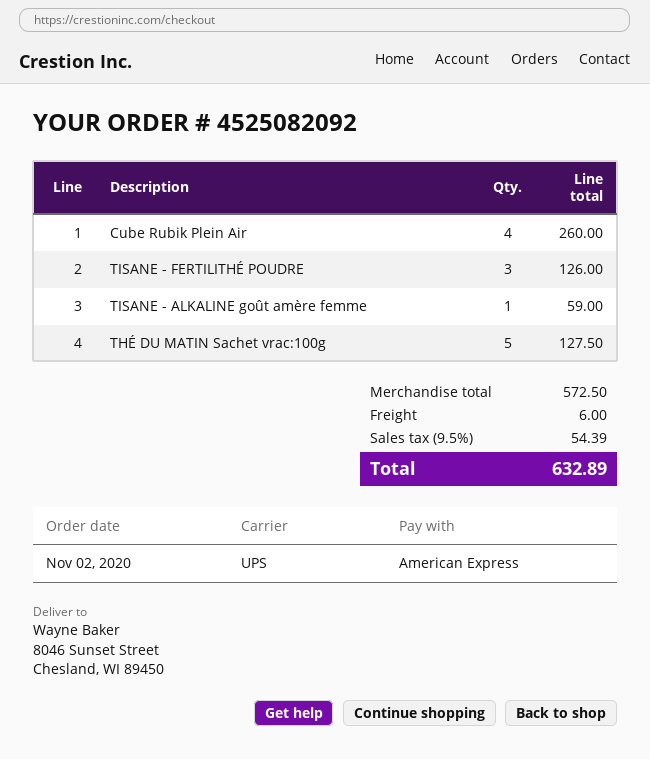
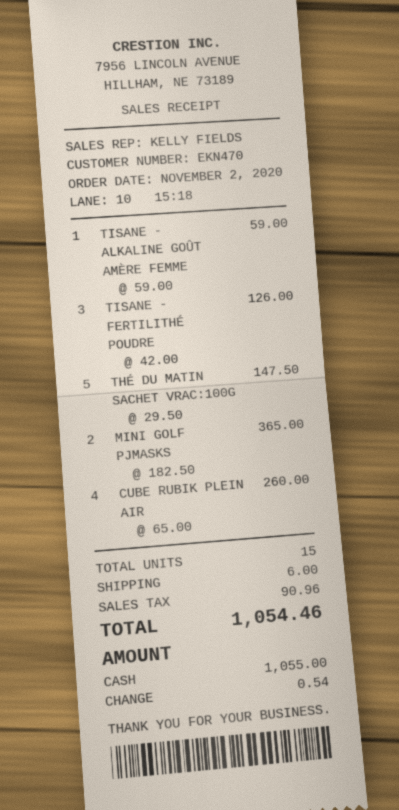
payment method: American Express -> cash
THÉ DU MATIN Sachet vrac:100g: 5 for 127.50 -> 5 for 147.50
MINI GOLF PJMASKS: none -> 2 for 365.00
tax: 54.39 -> 90.96
total: 632.89 -> 1054.46

